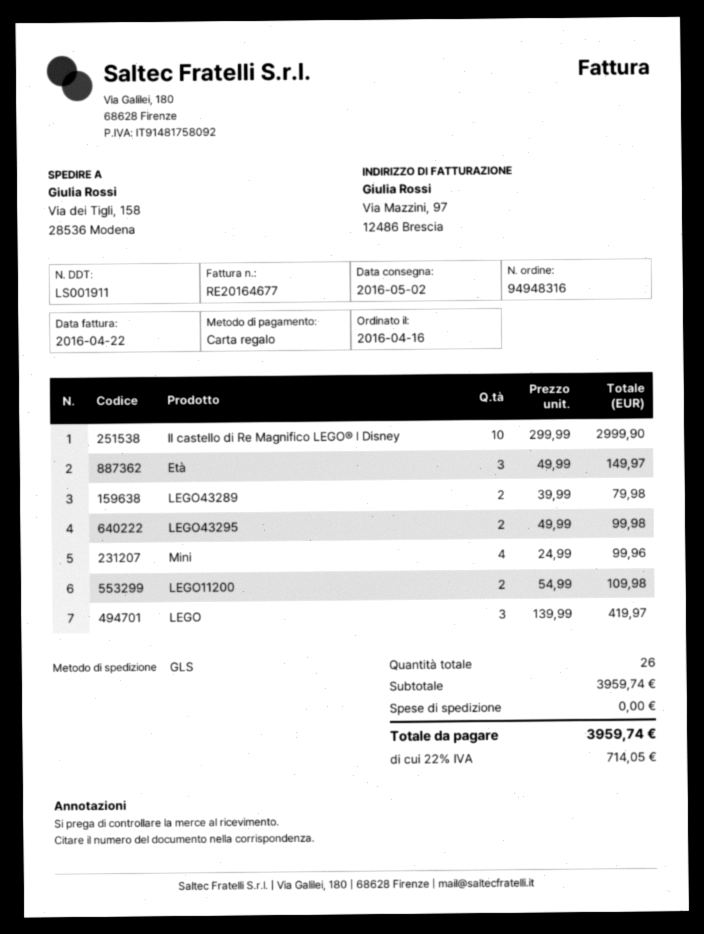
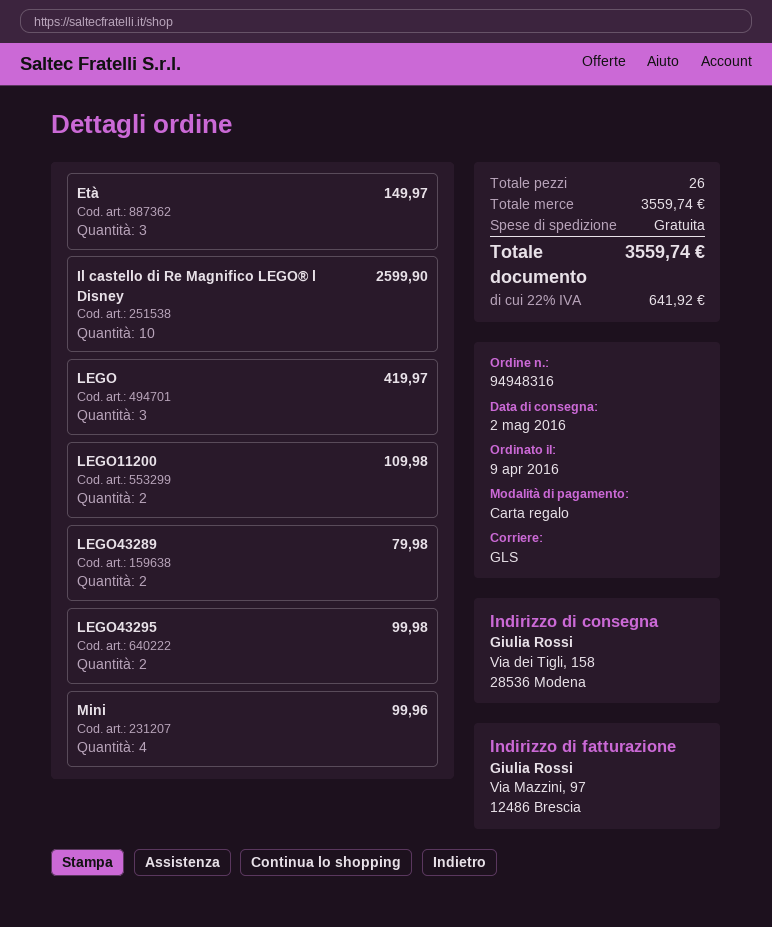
order date: 2016-04-16 -> 2016-04-09
Il castello di Re Magnifico LEGO® ǀ Disney: 10 for 2999.90 -> 10 for 2599.90
subtotal: 3959.74 -> 3559.74
tax: 22% = 714.05 -> 22% = 641.92
total: 3959.74 -> 3559.74

